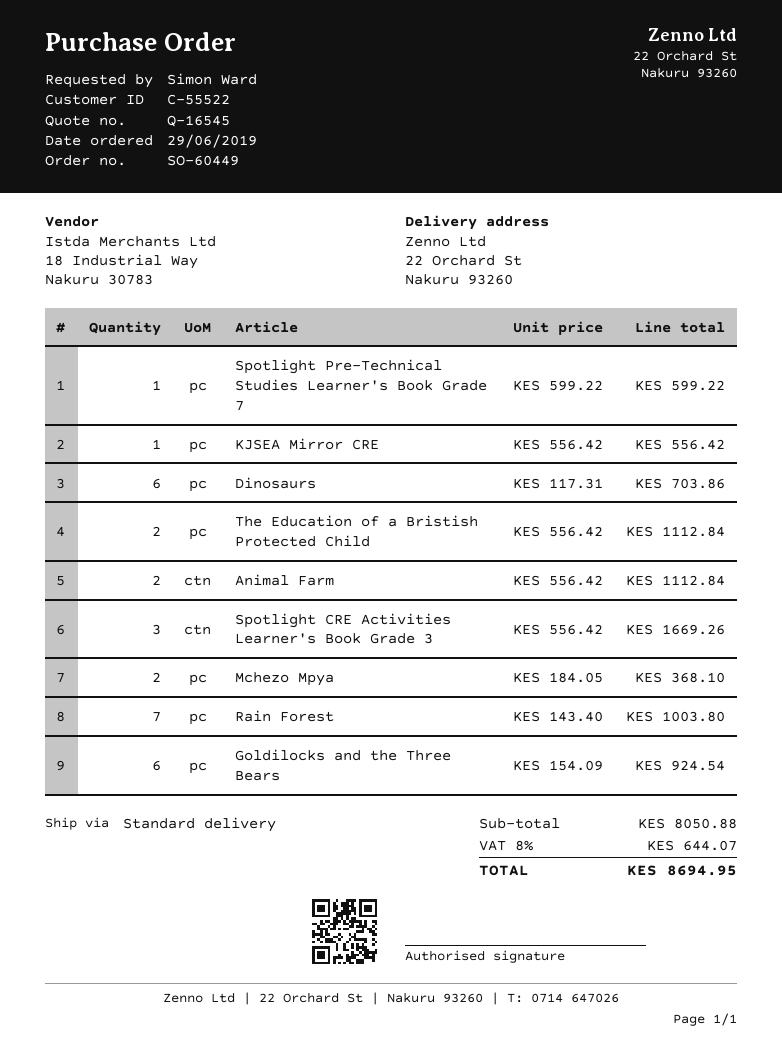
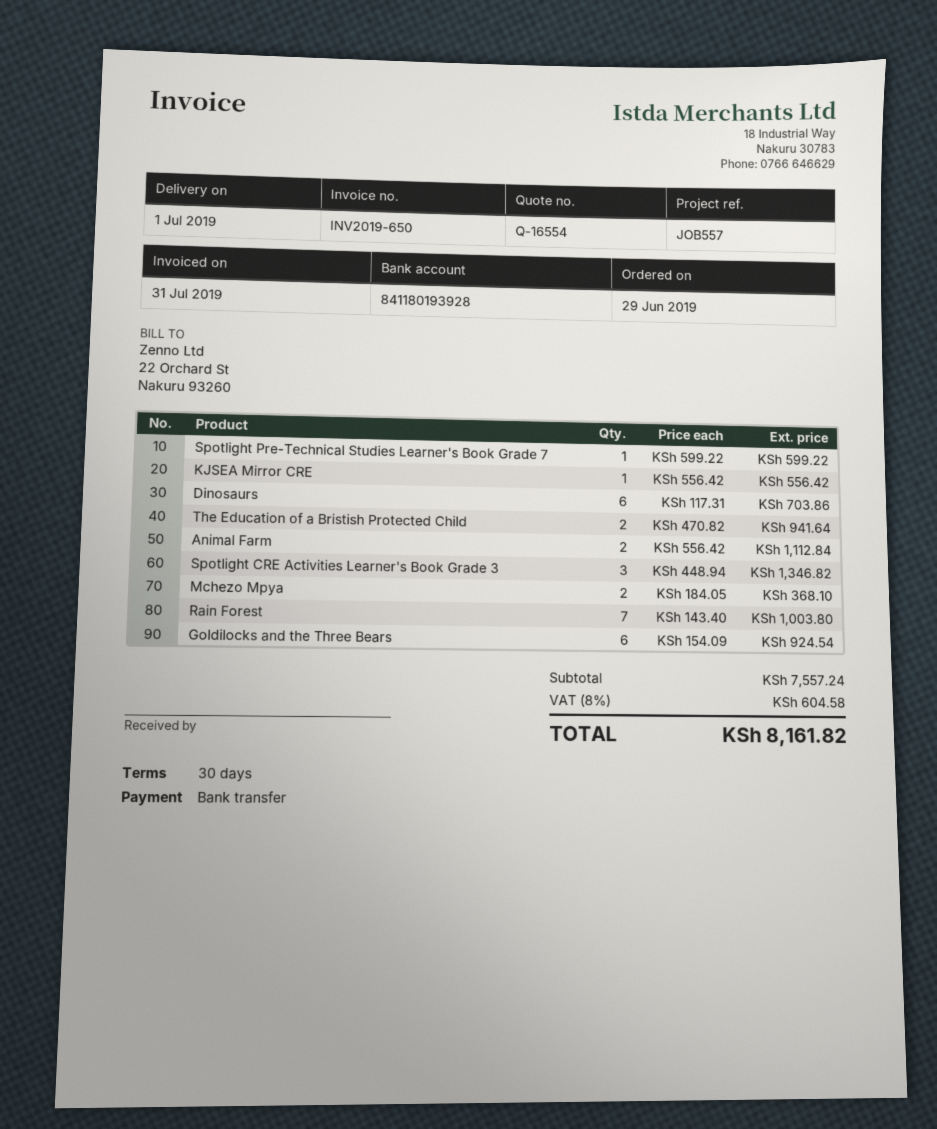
quote number: Q-16545 -> Q-16554
The Education of a Bristish Protected Child: 2 x 556.42 = 1112.84 -> 2 x 470.82 = 941.64
Spotlight CRE Activities Learner's Book Grade 3: 3 x 556.42 = 1669.26 -> 3 x 448.94 = 1346.82
subtotal: 8050.88 -> 7557.24
tax: 8% = 644.07 -> 8% = 604.58
total: 8694.95 -> 8161.82

